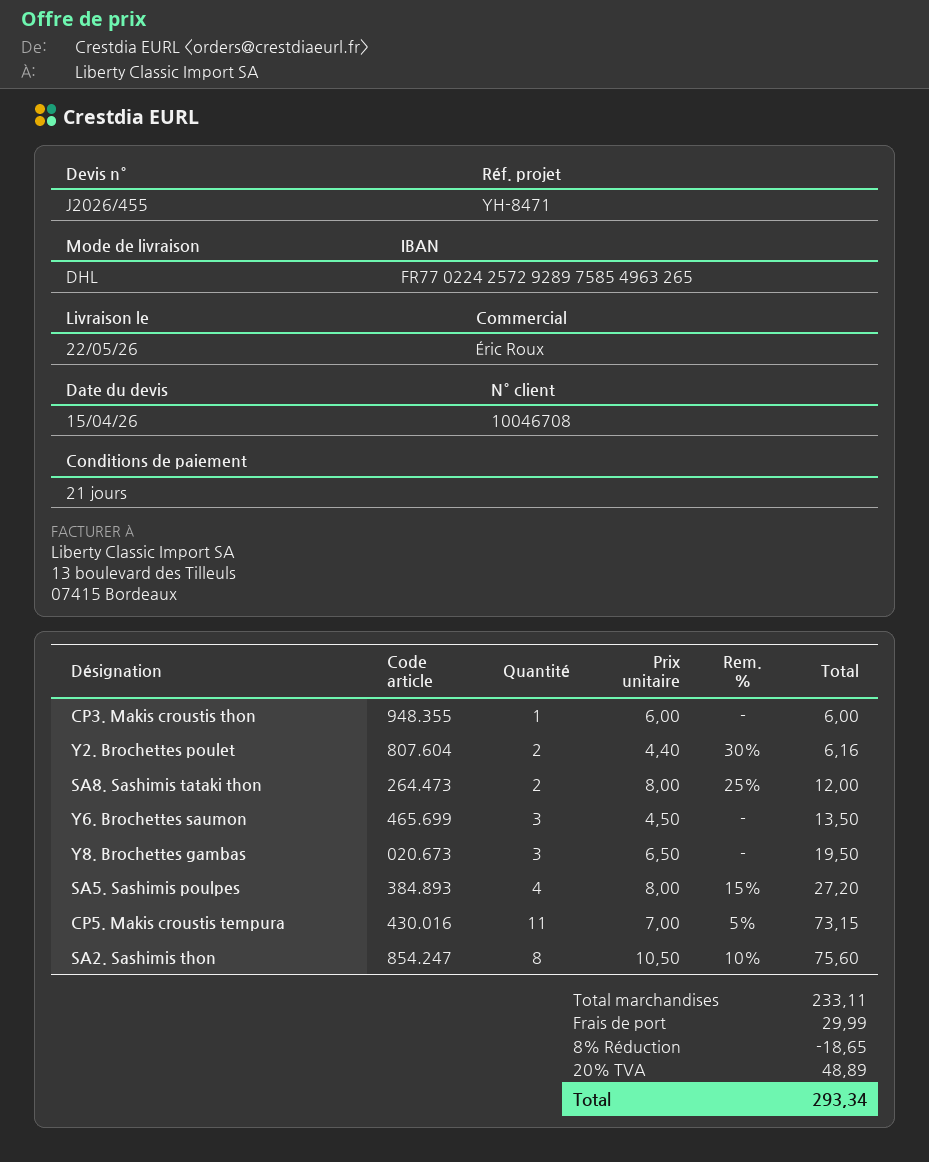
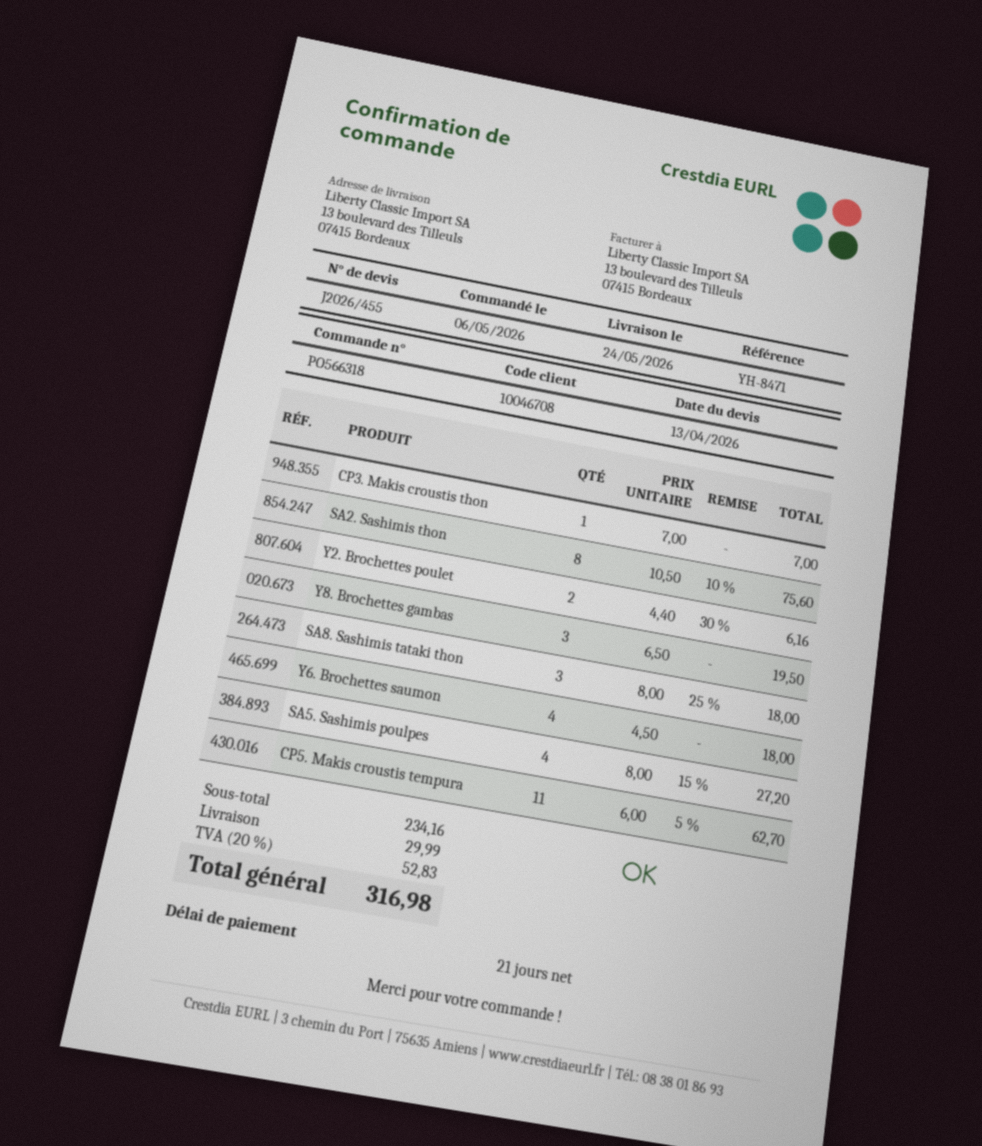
quote date: 2026-04-15 -> 2026-04-13
delivery date: 2026-05-22 -> 2026-05-24
CP3. Makis croustis thon: 1 x 6.00 = 6.00 -> 1 x 7.00 = 7.00
SA8. Sashimis tataki thon: 2 x 8.00 - 25% = 12.00 -> 3 x 8.00 - 25% = 18.00
Y6. Brochettes saumon: 3 x 4.50 = 13.50 -> 4 x 4.50 = 18.00
CP5. Makis croustis tempura: 11 x 7.00 - 5% = 73.15 -> 11 x 6.00 - 5% = 62.70
subtotal: 233.11 -> 234.16
discount: 8% = 18.65 -> none
tax: 20% = 48.89 -> 20% = 52.83
total: 293.34 -> 316.98

